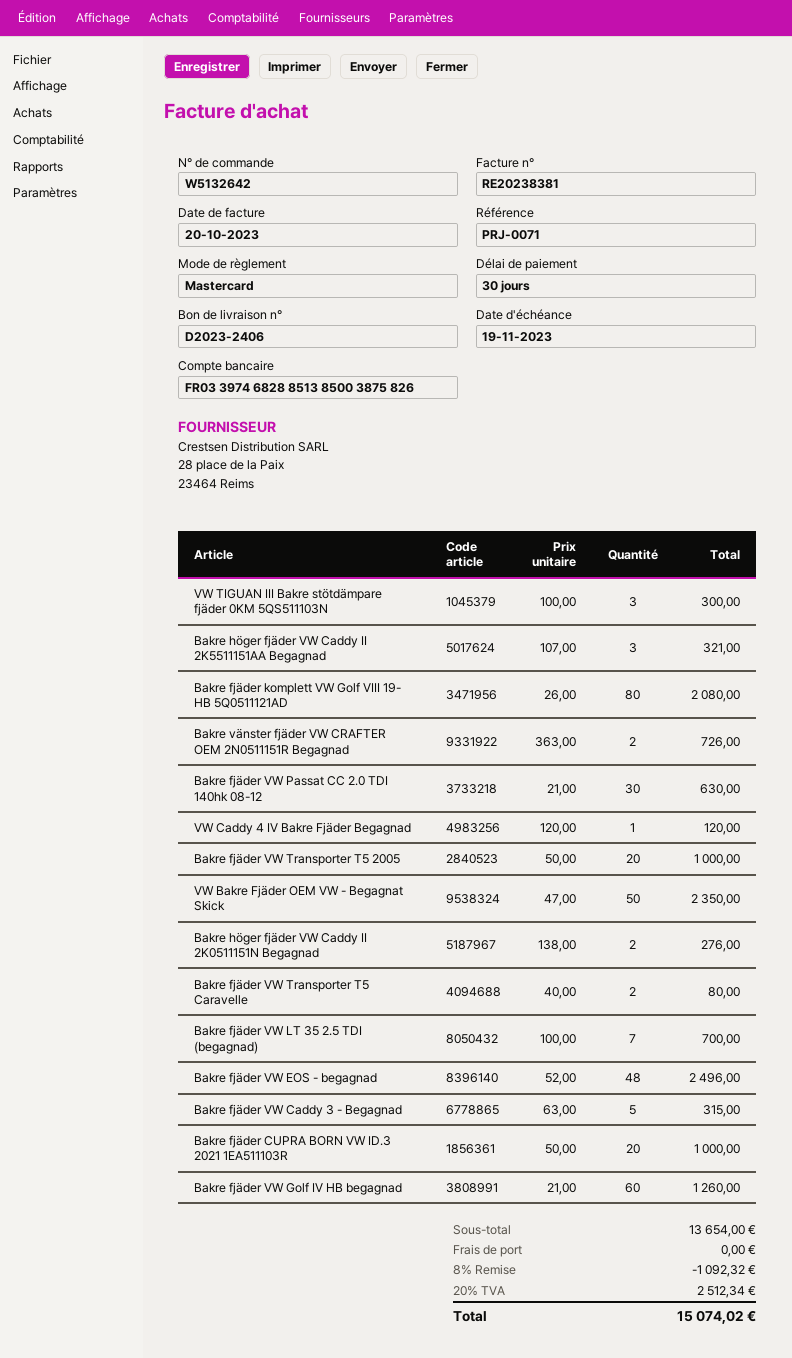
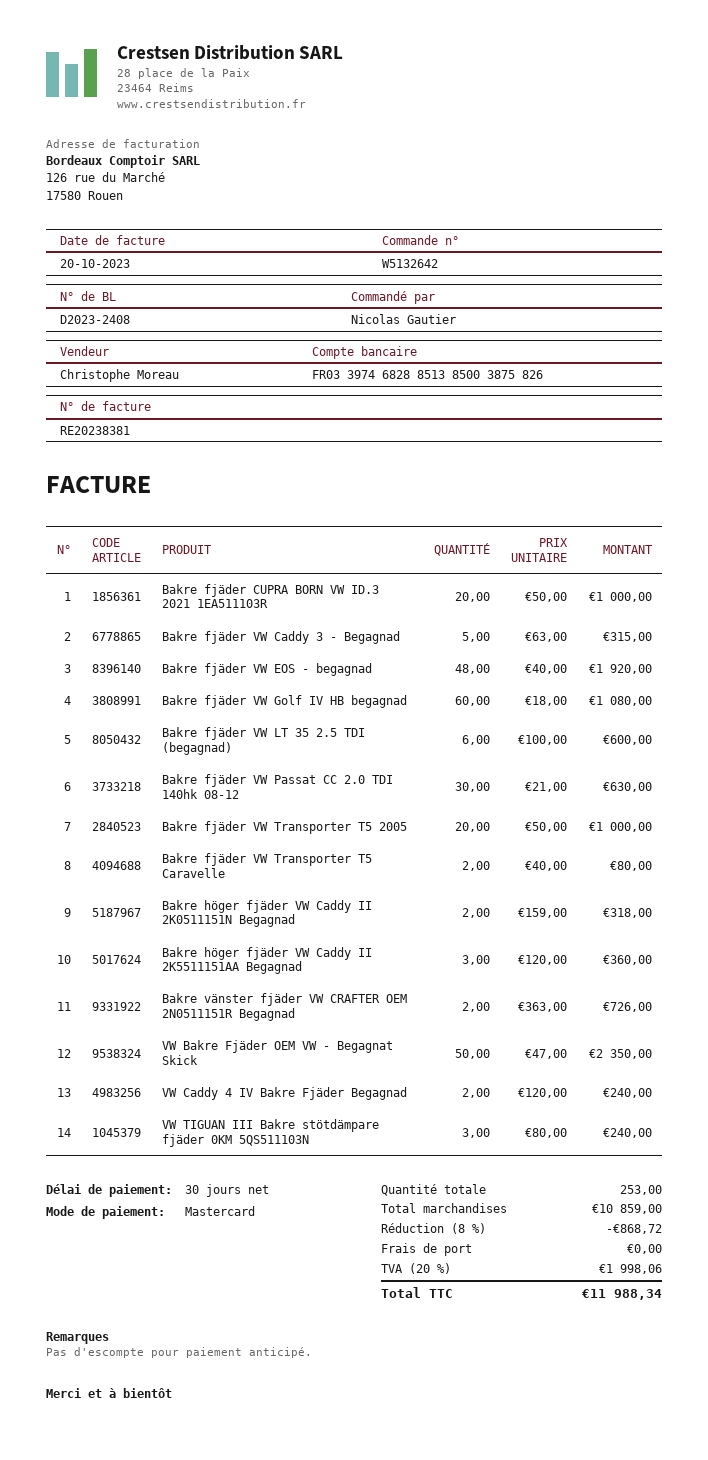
delivery note number: D2023-2406 -> D2023-2408
VW TIGUAN III Bakre stötdämpare fjäder 0KM 5QS511103N: 3 x 100.00 = 300.00 -> 3 x 80.00 = 240.00
Bakre höger fjäder VW Caddy II 2K5511151AA Begagnad: 3 x 107.00 = 321.00 -> 3 x 120.00 = 360.00
Bakre fjäder komplett VW Golf VIII 19- HB 5Q0511121AD: 80 x 26.00 = 2080.00 -> none
VW Caddy 4 IV Bakre Fjäder Begagnad: 1 x 120.00 = 120.00 -> 2 x 120.00 = 240.00
Bakre höger fjäder VW Caddy II 2K0511151N Begagnad: 2 x 138.00 = 276.00 -> 2 x 159.00 = 318.00
Bakre fjäder VW LT 35 2.5 TDI (begagnad): 7 x 100.00 = 700.00 -> 6 x 100.00 = 600.00
Bakre fjäder VW EOS - begagnad: 48 x 52.00 = 2496.00 -> 48 x 40.00 = 1920.00
Bakre fjäder VW Golf IV HB begagnad: 60 x 21.00 = 1260.00 -> 60 x 18.00 = 1080.00
subtotal: 13654.00 -> 10859.00
discount: 8% = 1092.32 -> 8% = 868.72
tax: 20% = 2512.34 -> 20% = 1998.06
total: 15074.02 -> 11988.34

